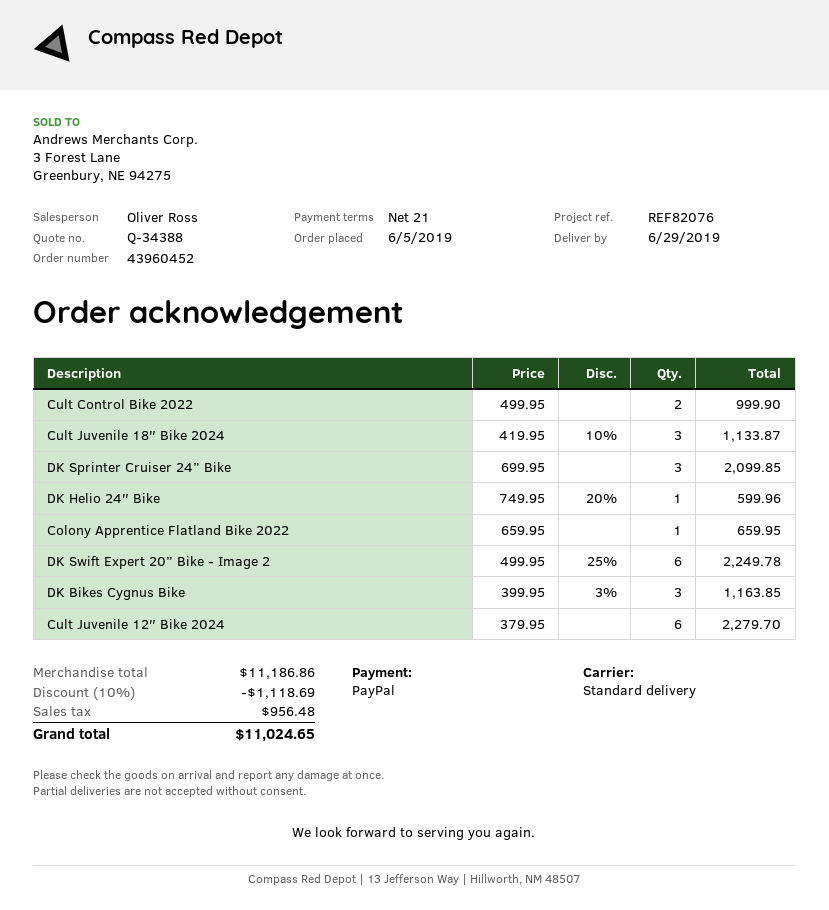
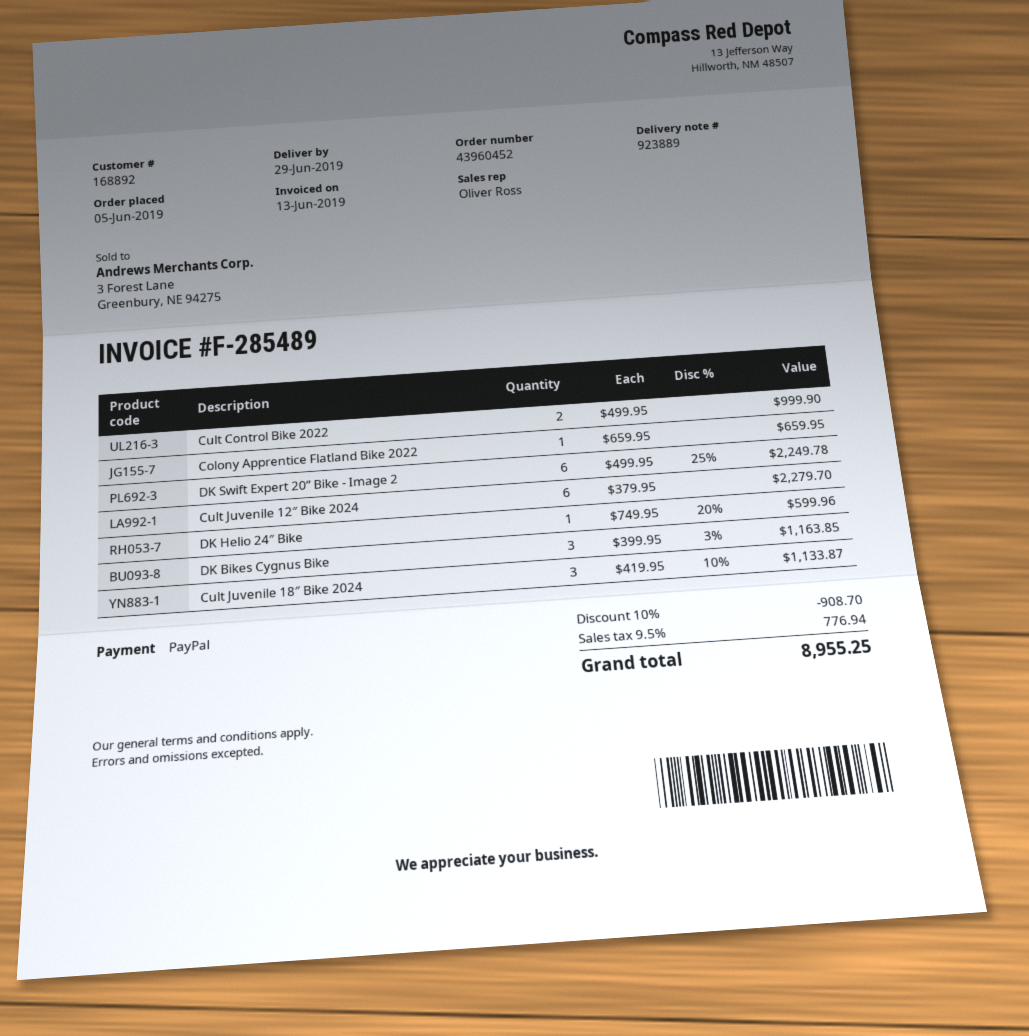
DK Sprinter Cruiser 24” Bike: 3 x 699.95 = 2099.85 -> none
discount: 10% = 1118.69 -> 10% = 908.70
tax: 956.48 -> 776.94
total: 11024.65 -> 8955.25

